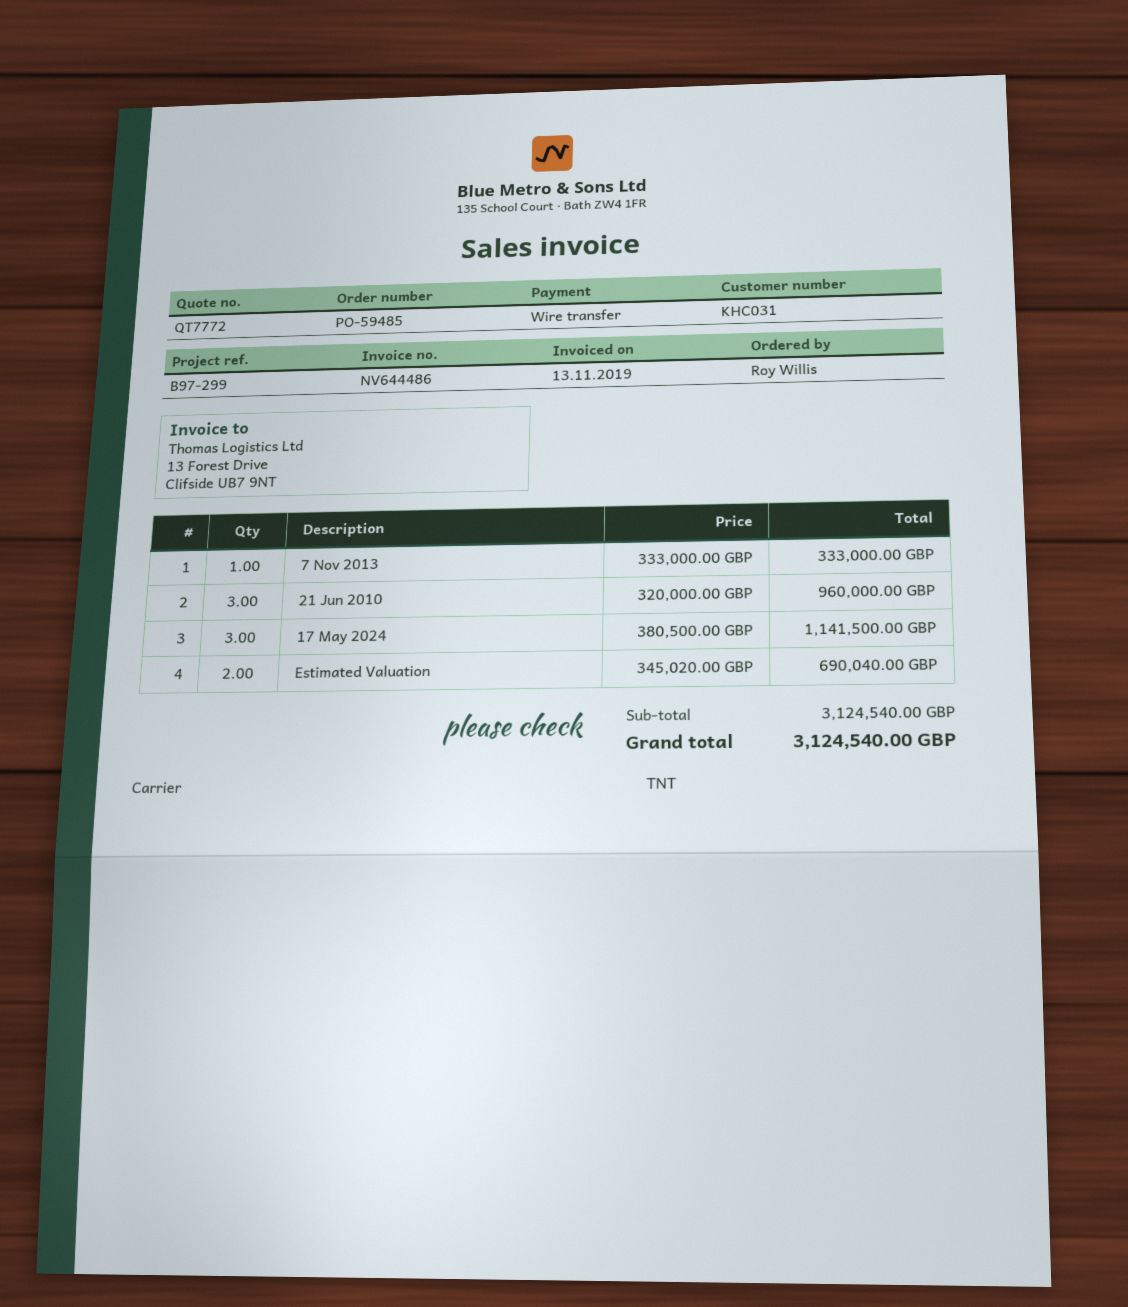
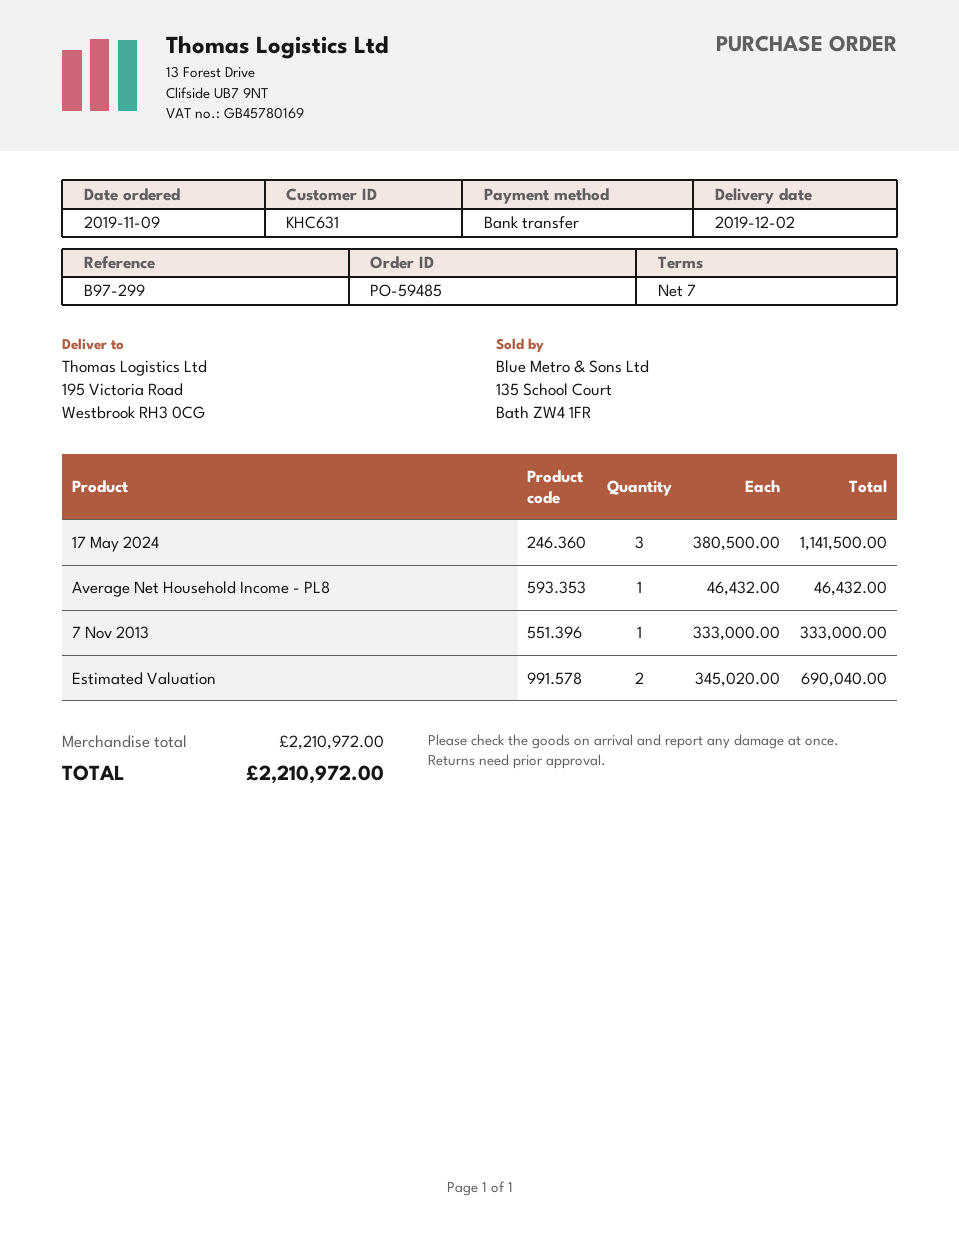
customer number: KHC031 -> KHC631
21 Jun 2010: 3 x 320000.00 = 960000.00 -> none
Average Net Household Income - PL8: none -> 1 x 46432.00 = 46432.00
subtotal: 3124540.00 -> 2210972.00
total: 3124540.00 -> 2210972.00

